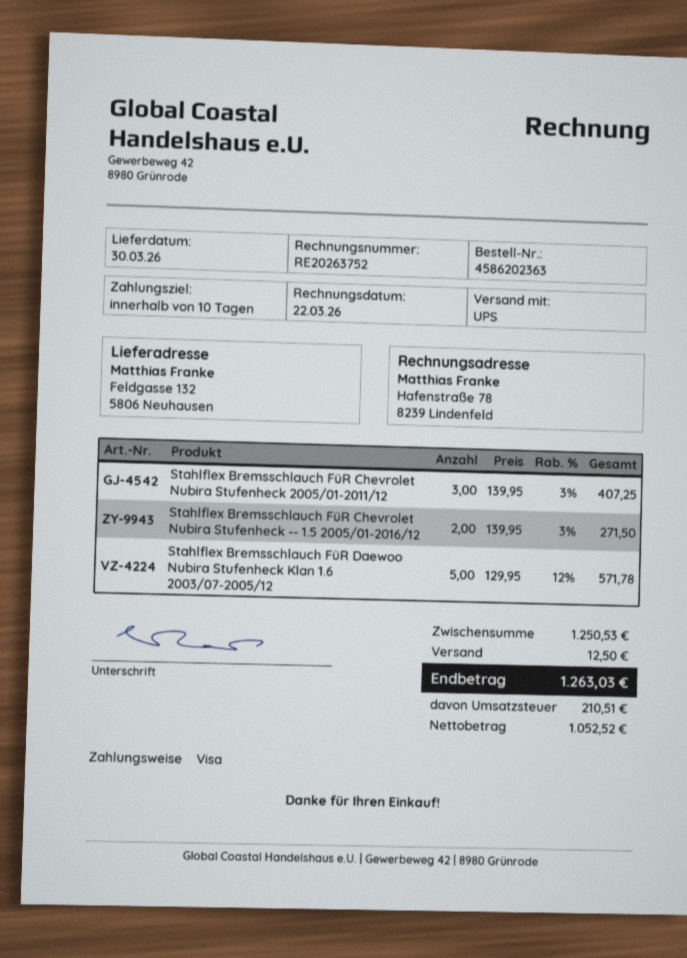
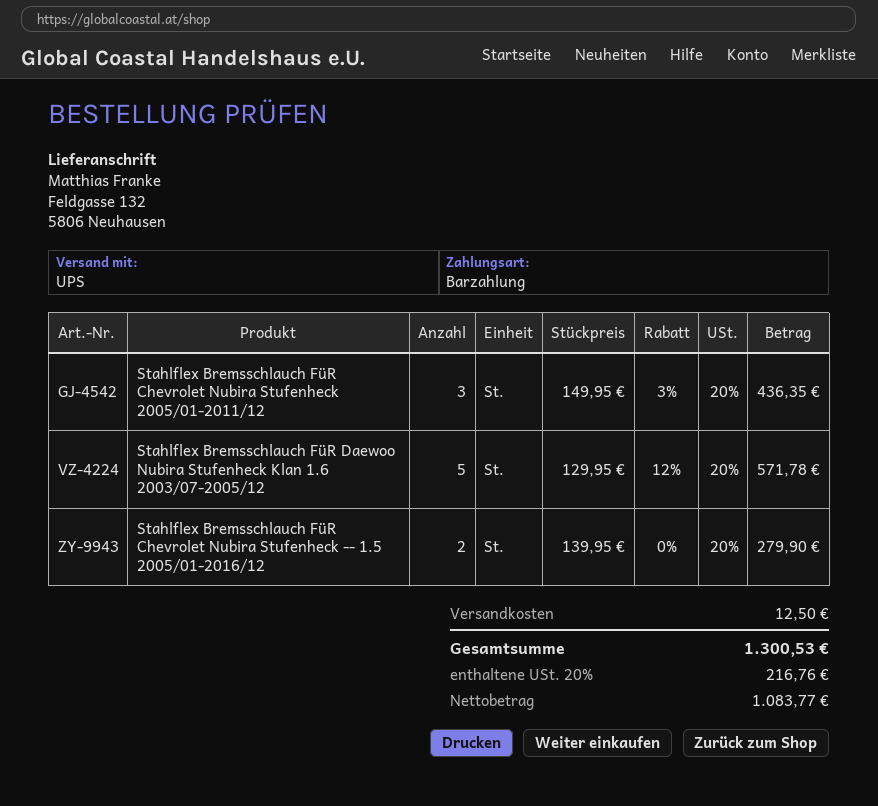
payment method: Visa -> cash
Stahlflex Bremsschlauch FüR Chevrolet Nubira Stufenheck 2005/01-2011/12: 3 x 139.95 - 3% = 407.25 -> 3 x 149.95 - 3% = 436.35
Stahlflex Bremsschlauch FüR Chevrolet Nubira Stufenheck -- 1.5 2005/01-2016/12: 2 x 139.95 - 3% = 271.50 -> 2 x 139.95 = 279.90
net: 1052.52 -> 1083.77
tax: 210.51 -> 216.76
total: 1263.03 -> 1300.53

